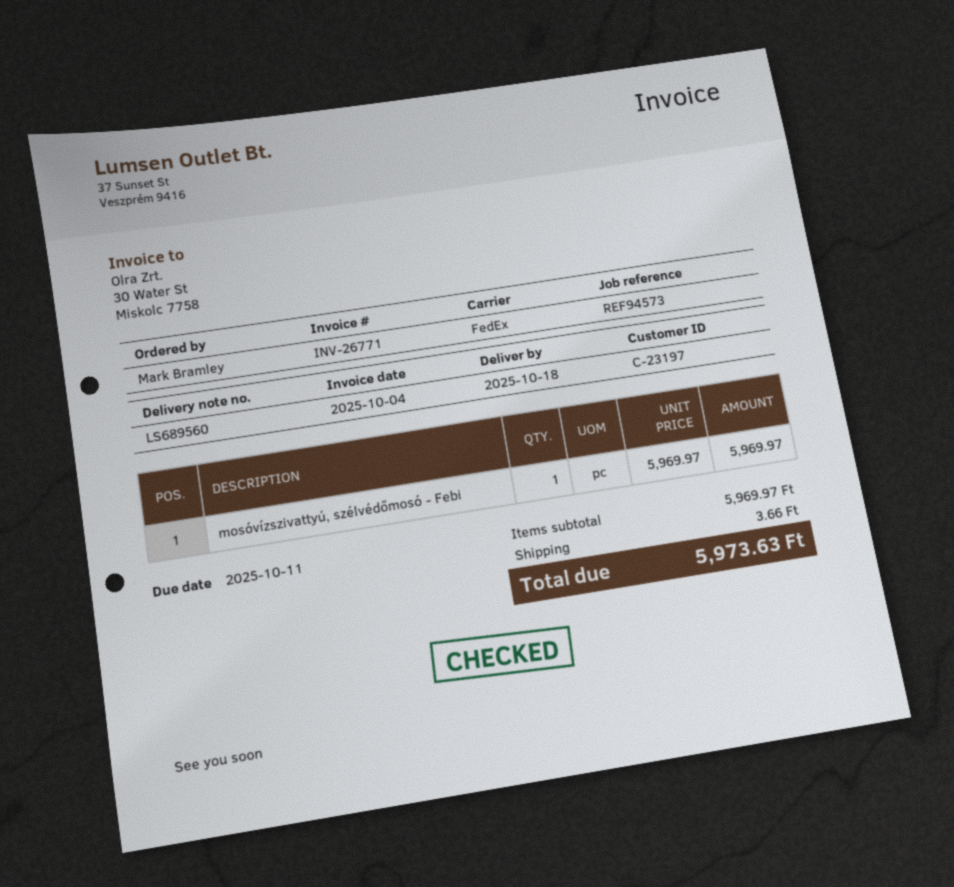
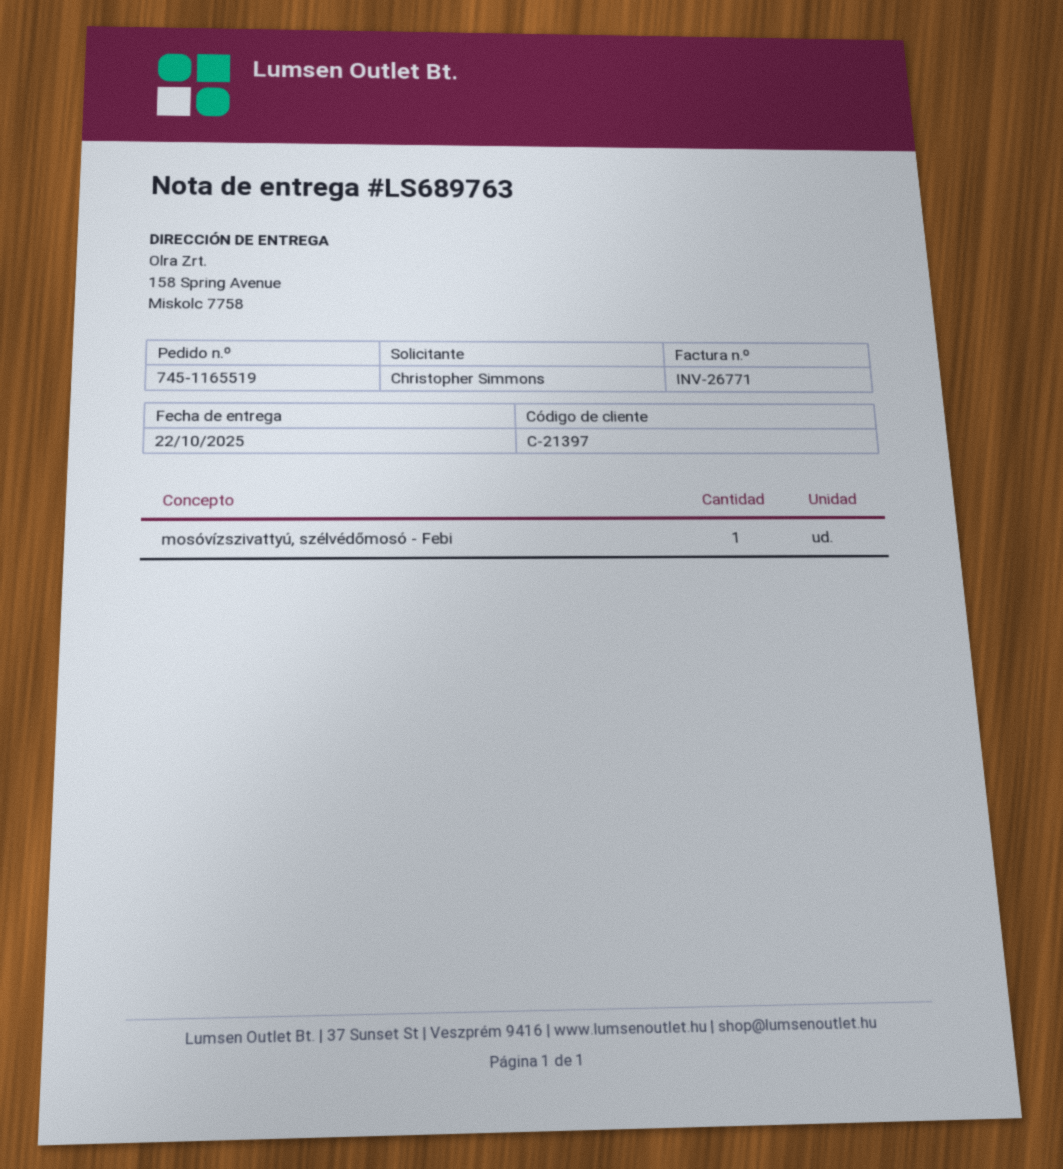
delivery note number: LS689560 -> LS689763
delivery date: 2025-10-18 -> 2025-10-22
customer number: C-23197 -> C-21397
ordered by: Mark Bramley -> Christopher Simmons

